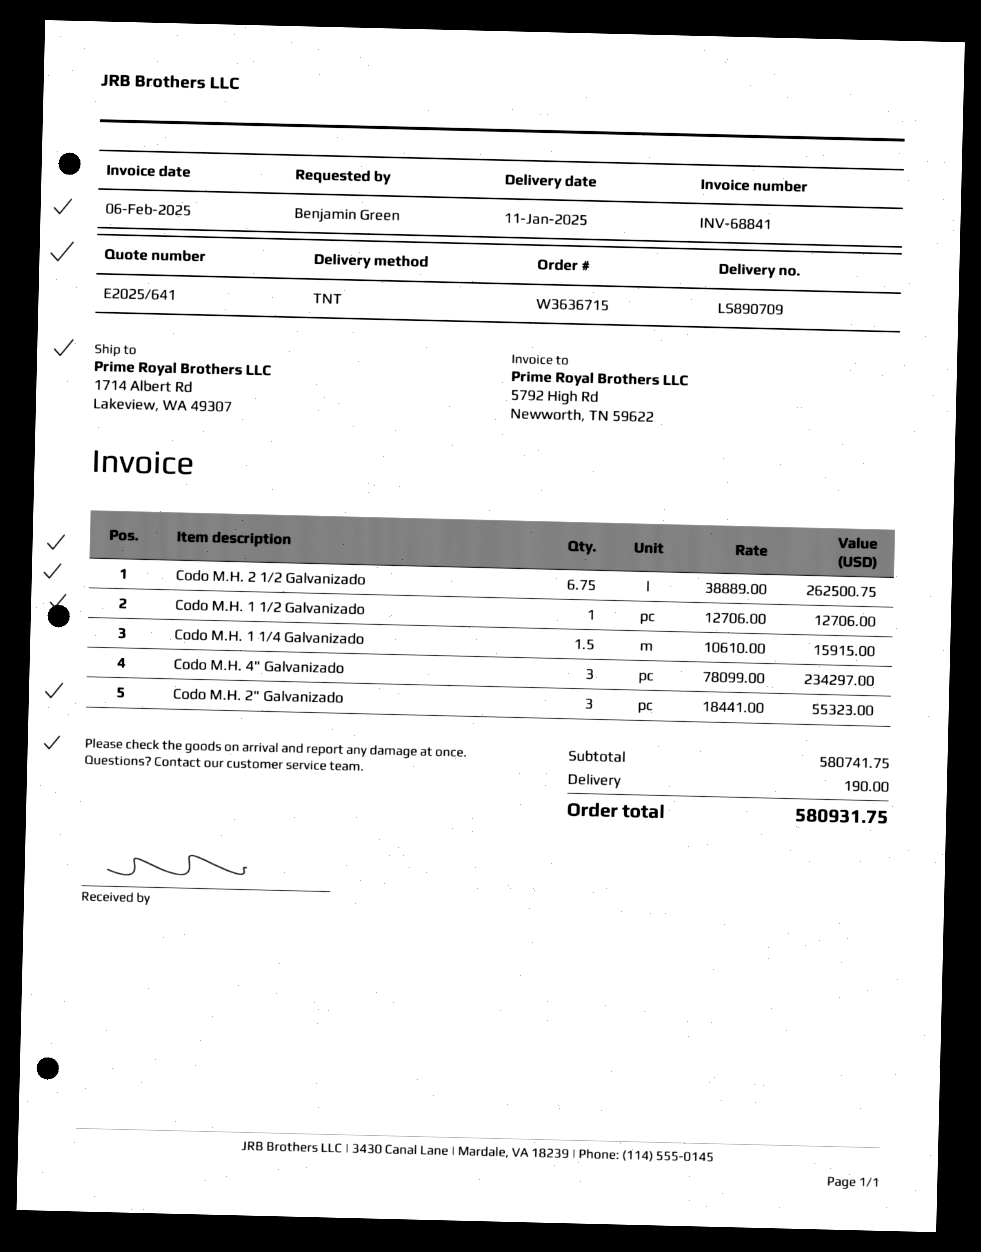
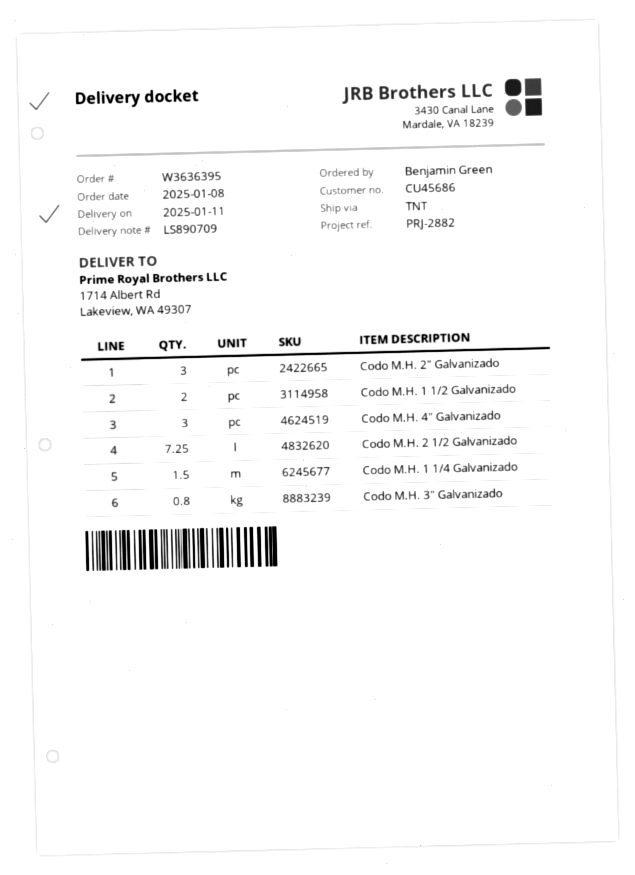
order number: W3636715 -> W3636395
Codo M.H. 2 1/2 Galvanizado: 6.75 -> 7.25
Codo M.H. 1 1/2 Galvanizado: 1 -> 2
Codo M.H. 3" Galvanizado: none -> 0.8

